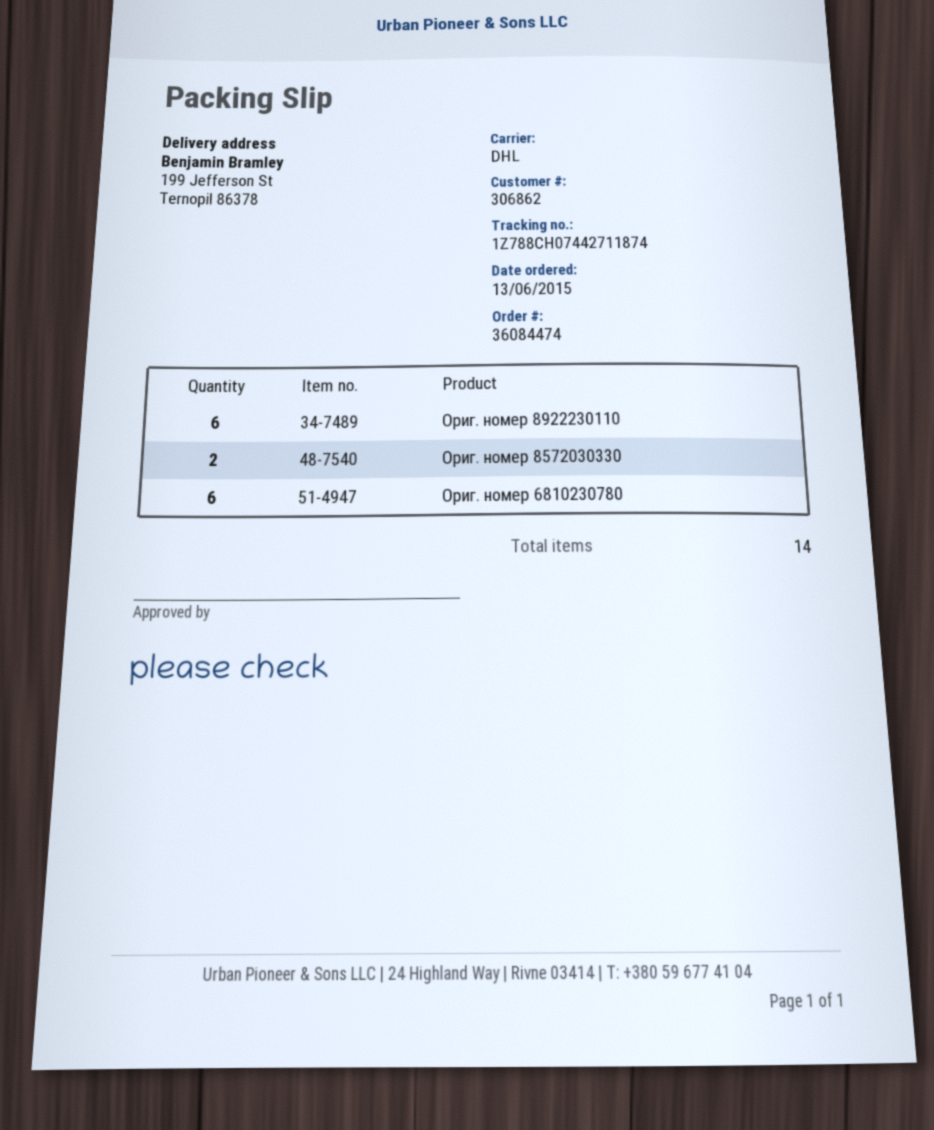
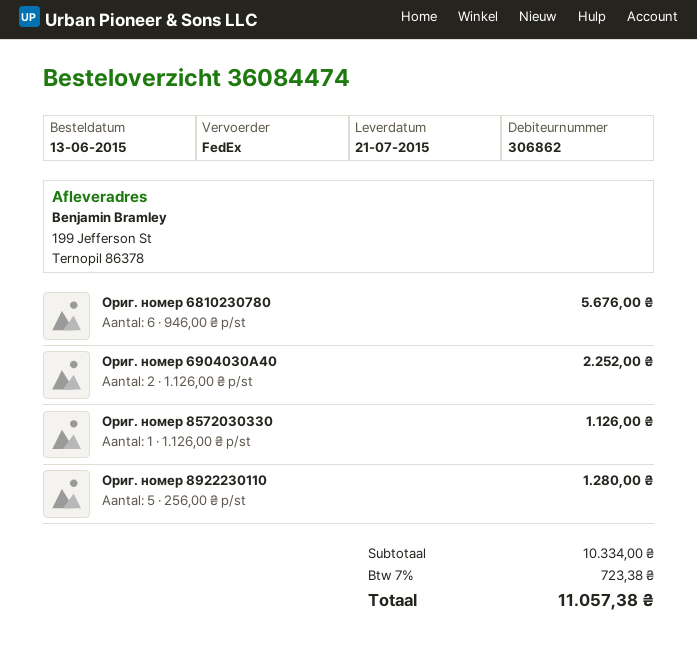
shipping method: DHL -> FedEx
Ориг. номер 8922230110: 6 -> 5
Ориг. номер 8572030330: 2 -> 1
Ориг. номер 6904030A40: none -> 2

